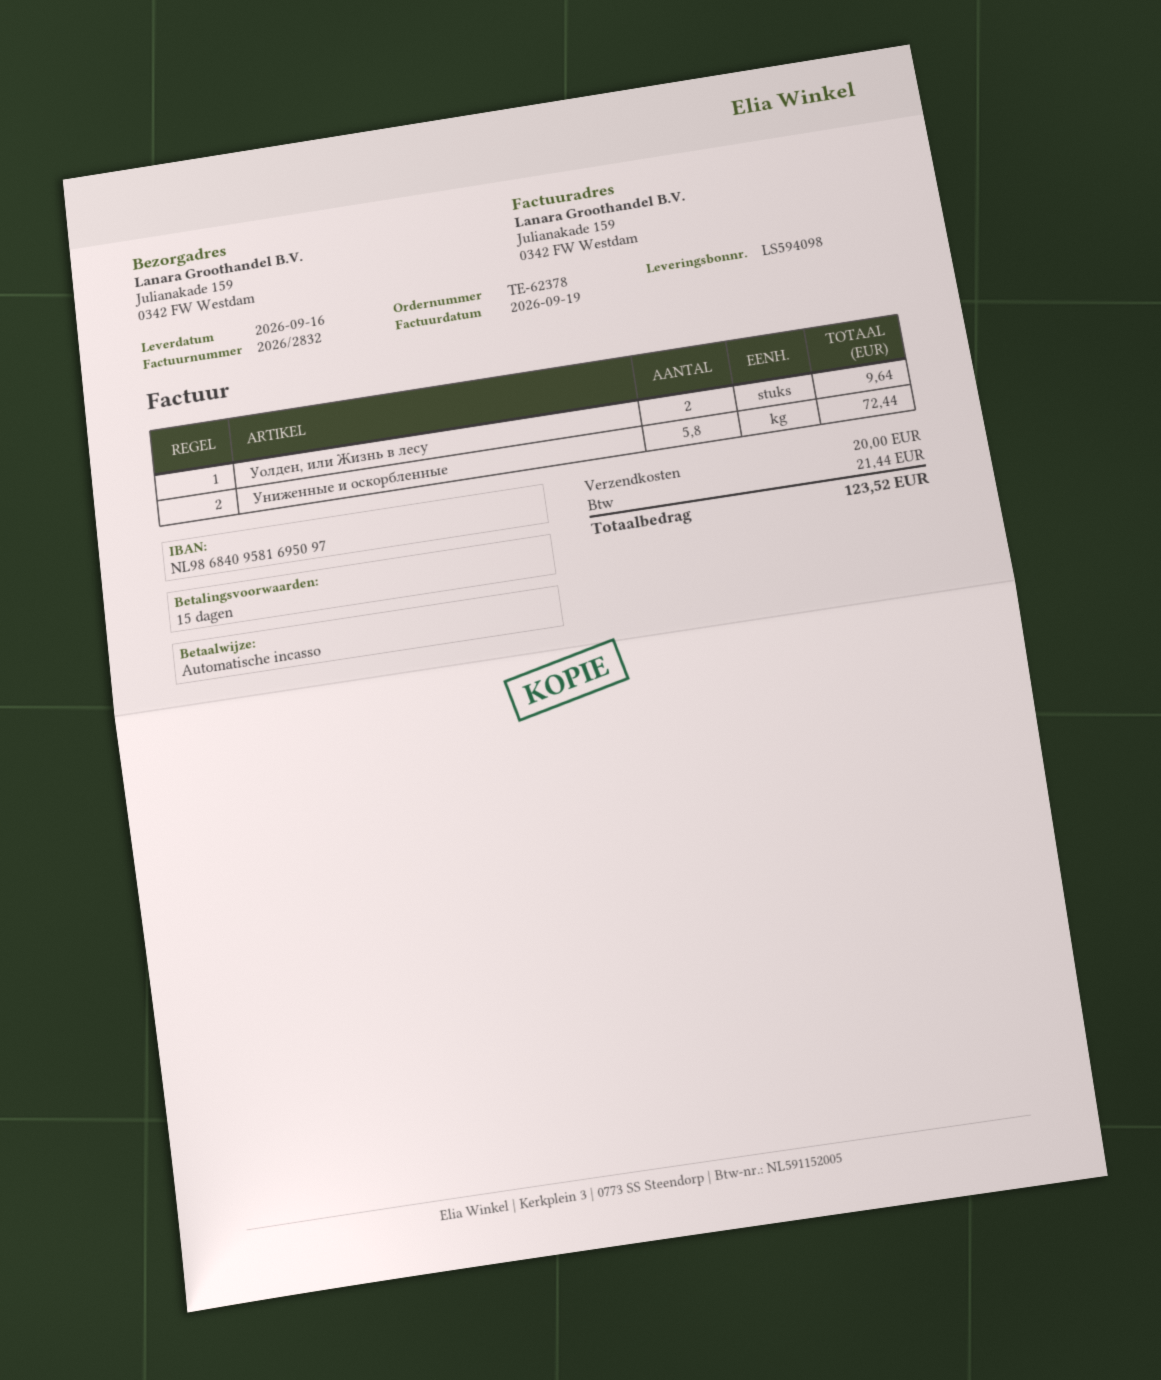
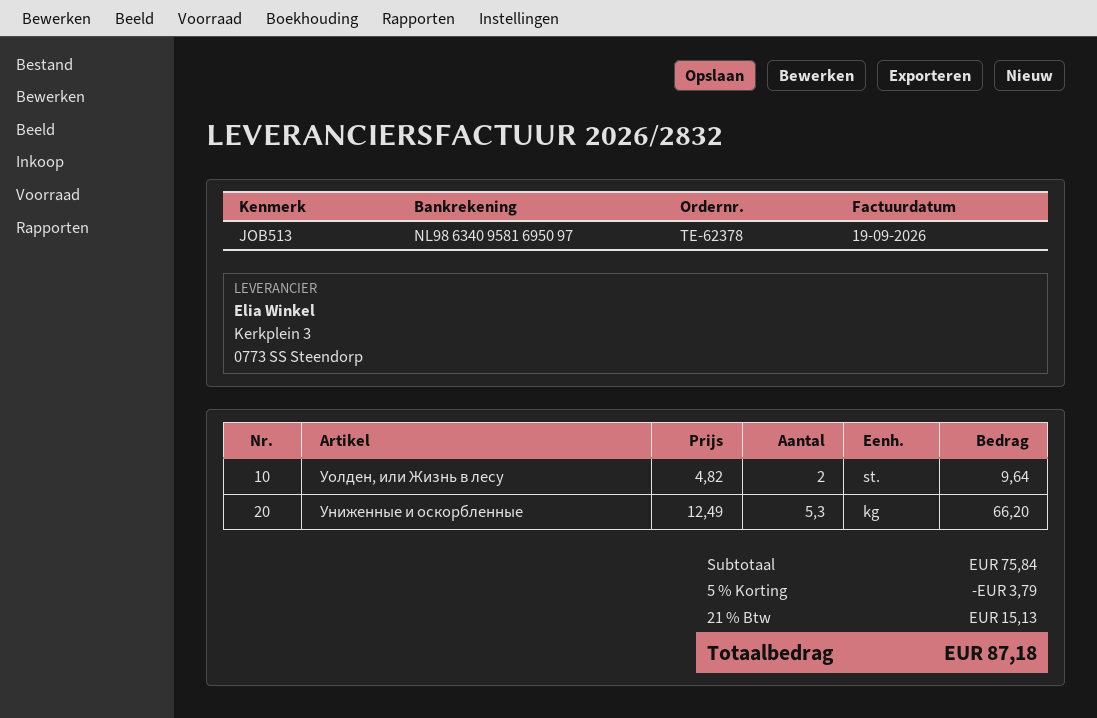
bank account: NL9868409581695097 -> NL9863409581695097
Униженные и оскорбленные: 5.8 for 72.44 -> 5.3 for 66.20
discount: none -> 5% = 3.79
shipping: 20.00 -> none
tax: 21.44 -> 15.13
total: 123.52 -> 87.18

